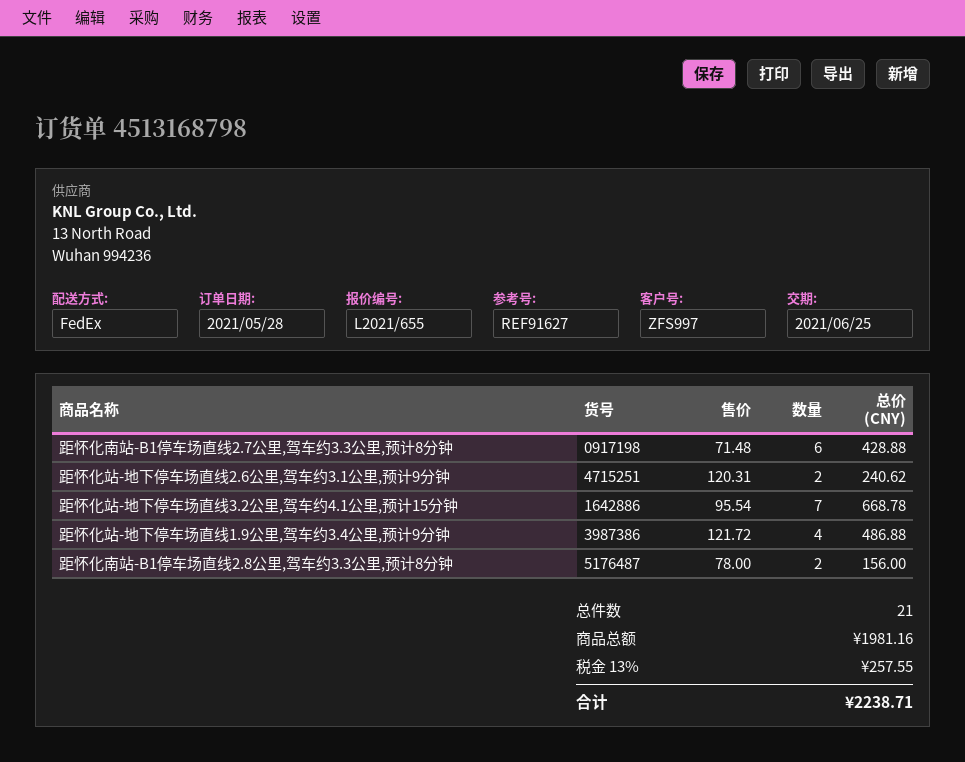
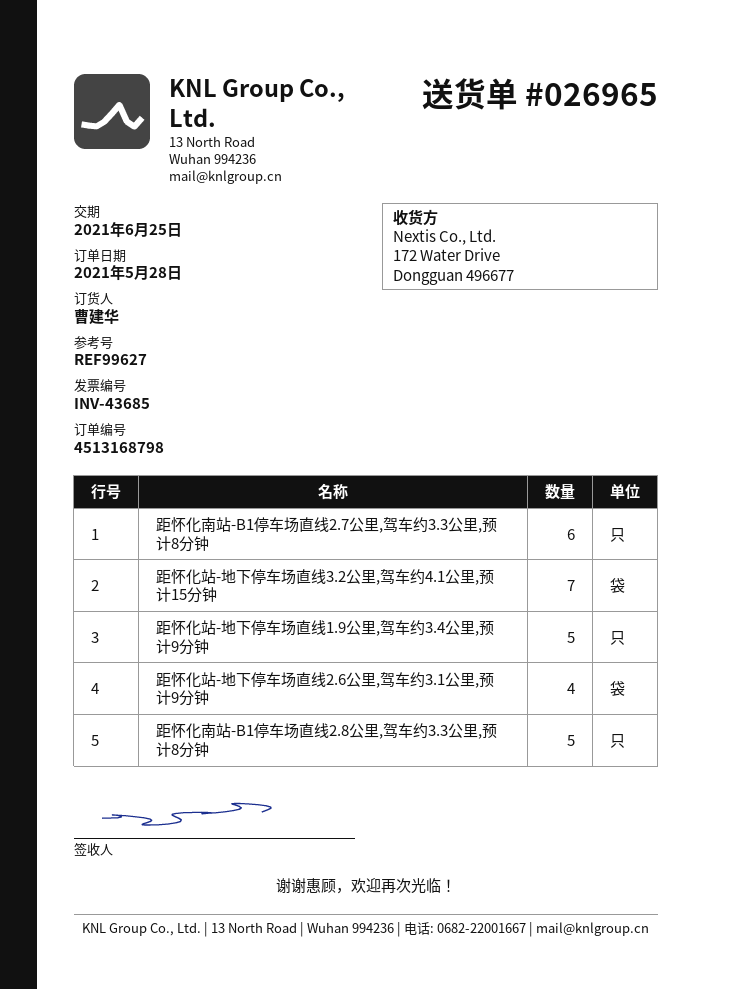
reference: REF91627 -> REF99627
距怀化站-地下停车场直线2.6公里,驾车约3.1公里,预计9分钟: 2 -> 4
距怀化站-地下停车场直线1.9公里,驾车约3.4公里,预计9分钟: 4 -> 5
距怀化南站-B1停车场直线2.8公里,驾车约3.3公里,预计8分钟: 2 -> 5

